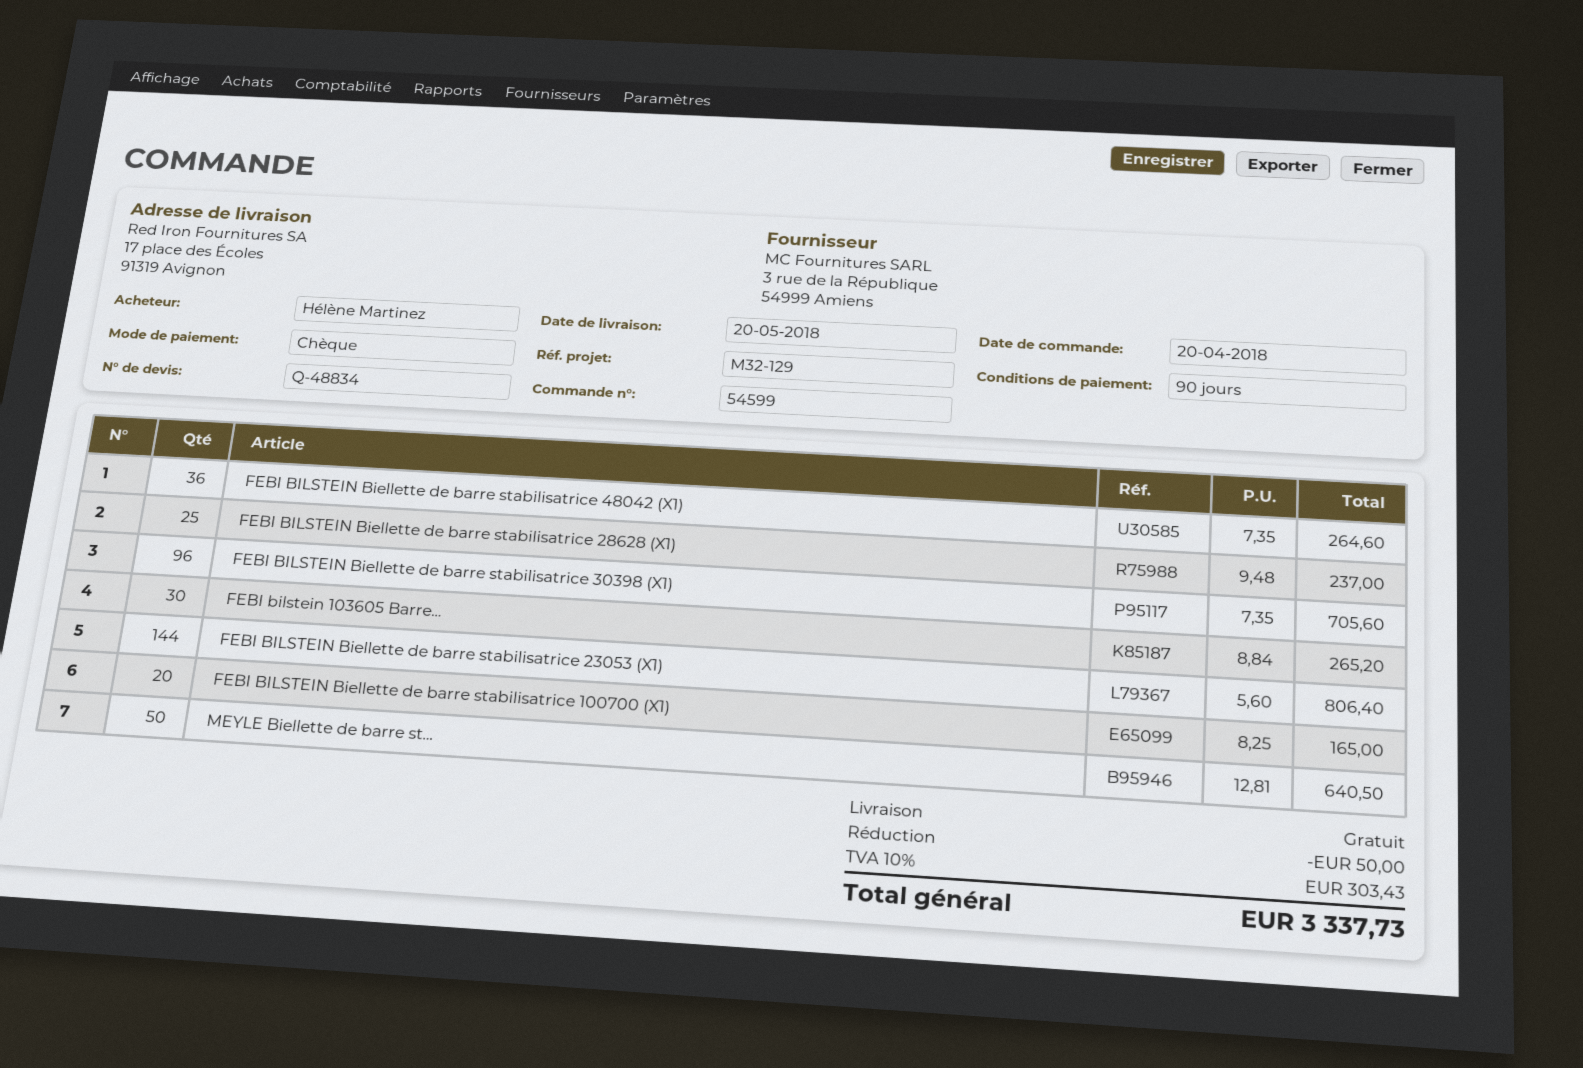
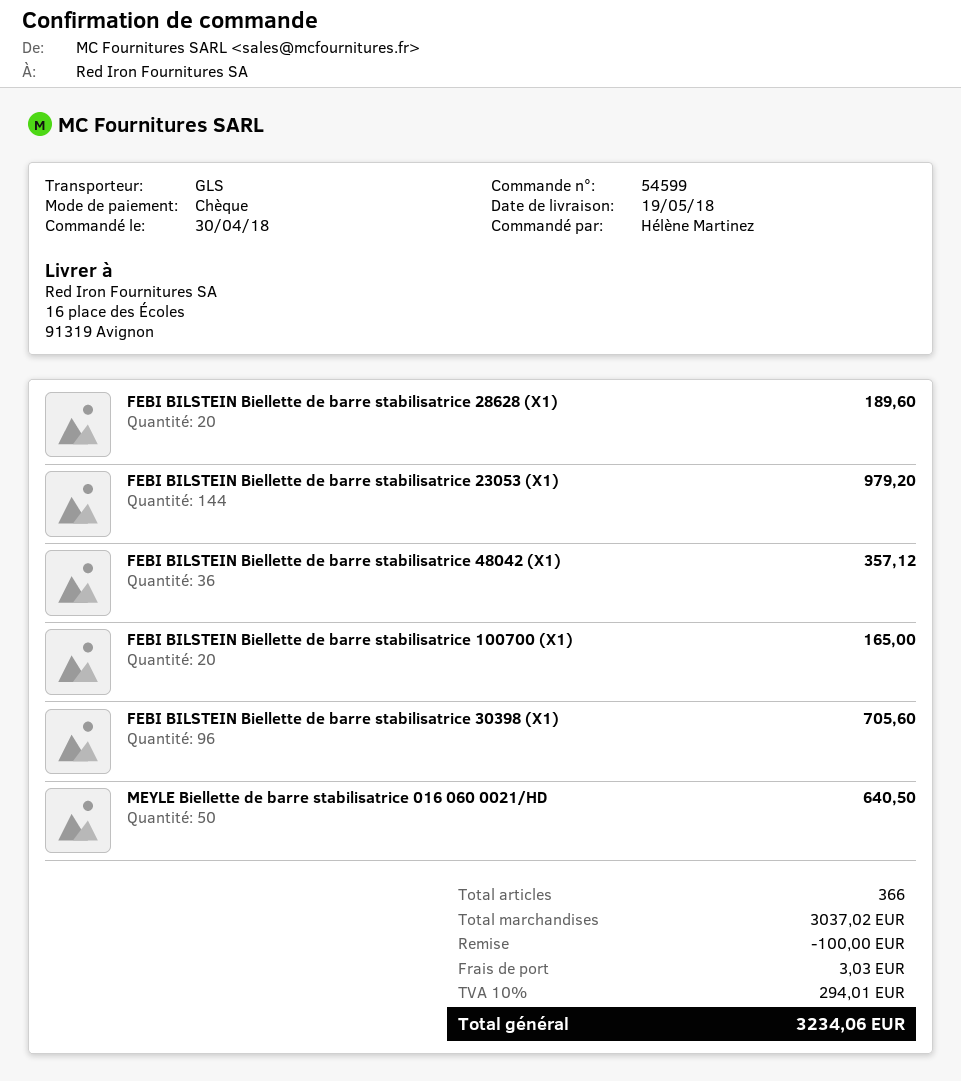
order date: 2018-04-20 -> 2018-04-30
delivery date: 2018-05-20 -> 2018-05-19
ship to: 17 place des Écoles, 91319 Avignon -> 16 place des Écoles, 91319 Avignon
FEBI BILSTEIN Biellette de barre stabilisatrice 48042 (X1): 36 for 264.60 -> 36 for 357.12
FEBI BILSTEIN Biellette de barre stabilisatrice 28628 (X1): 25 for 237.00 -> 20 for 189.60
FEBI bilstein 103605 Barre...: 30 for 265.20 -> none
FEBI BILSTEIN Biellette de barre stabilisatrice 23053 (X1): 144 for 806.40 -> 144 for 979.20
discount: 50.00 -> 100.00
shipping: 0.00 -> 3.03
tax: 10% = 303.43 -> 10% = 294.01
total: 3337.73 -> 3234.06

